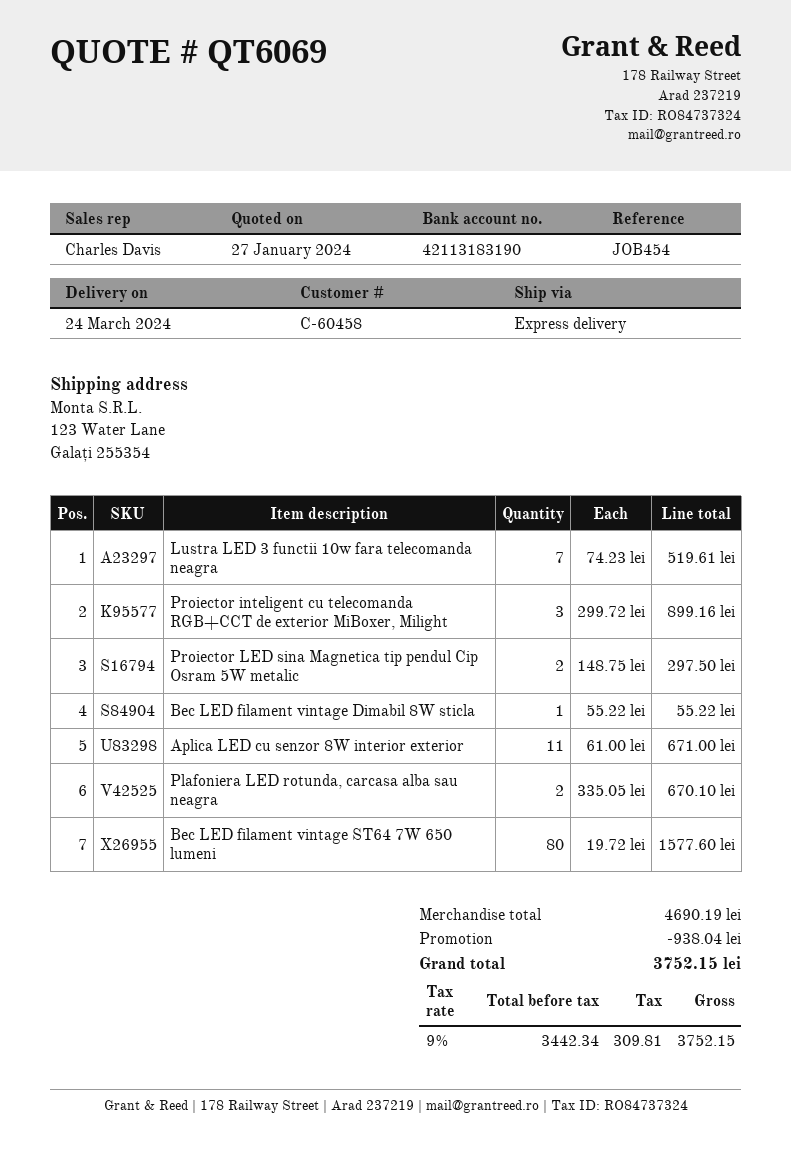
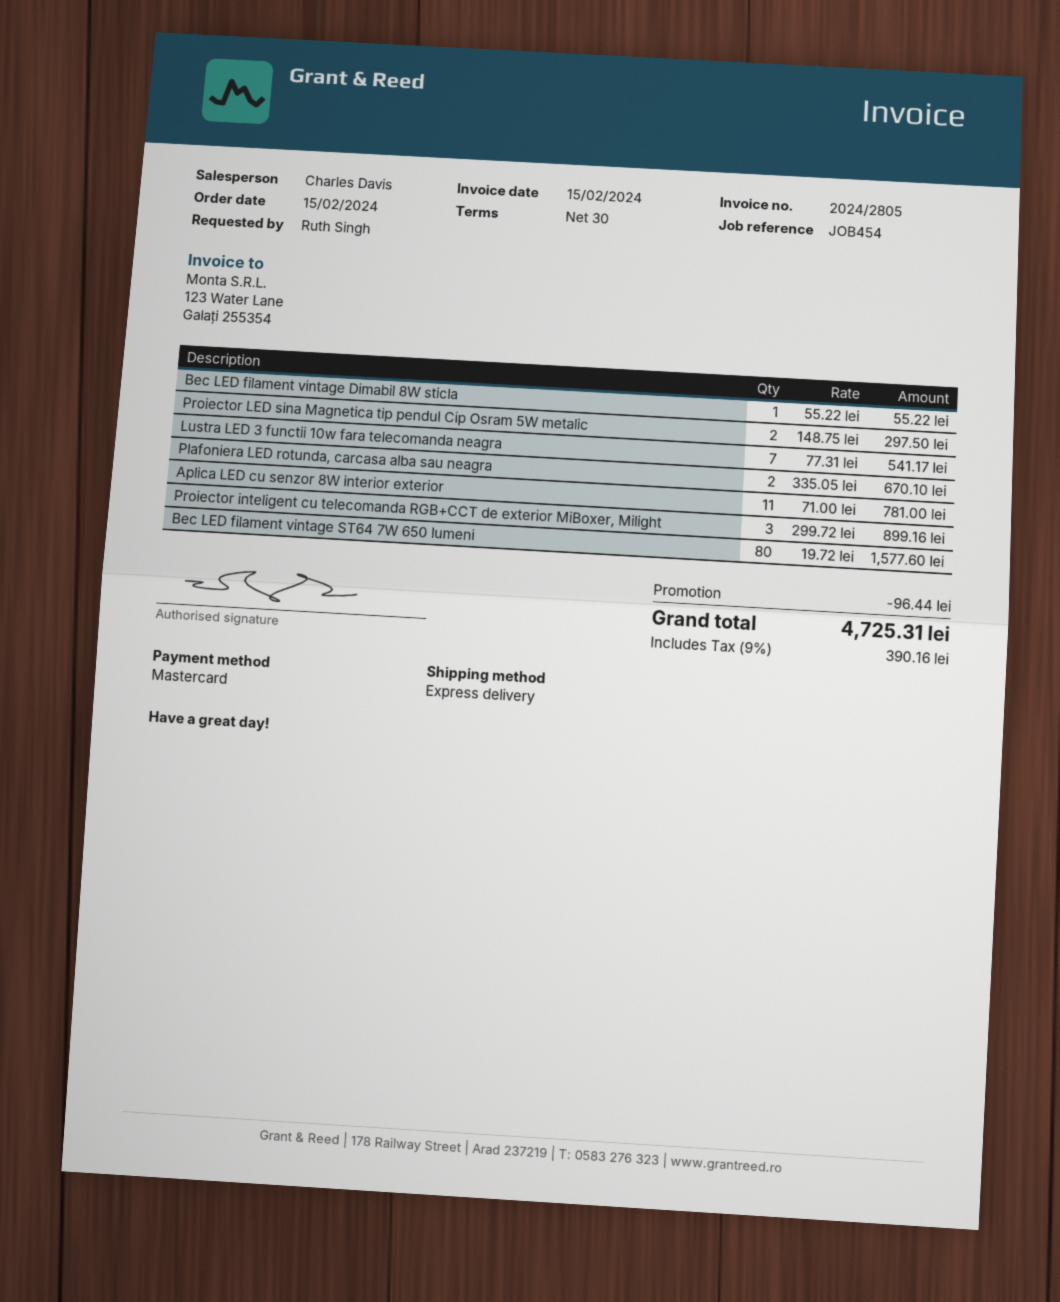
Lustra LED 3 functii 10w fara telecomanda neagra: 7 x 74.23 = 519.61 -> 7 x 77.31 = 541.17
Aplica LED cu senzor 8W interior exterior: 11 x 61.00 = 671.00 -> 11 x 71.00 = 781.00
discount: 938.04 -> 96.44
tax: 9% = 309.81 -> 9% = 390.16
total: 3752.15 -> 4725.31

